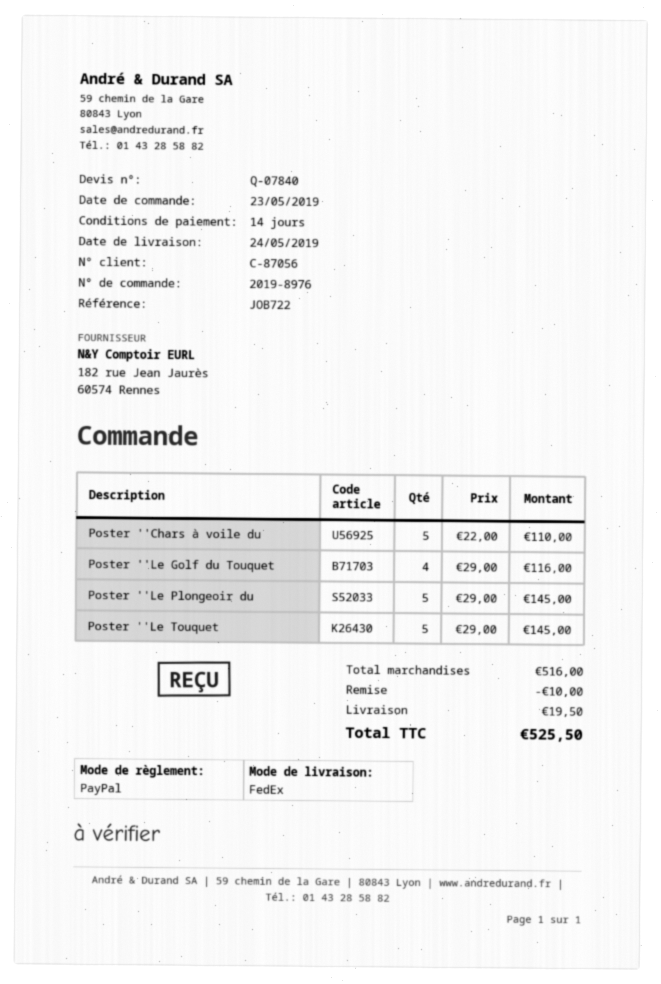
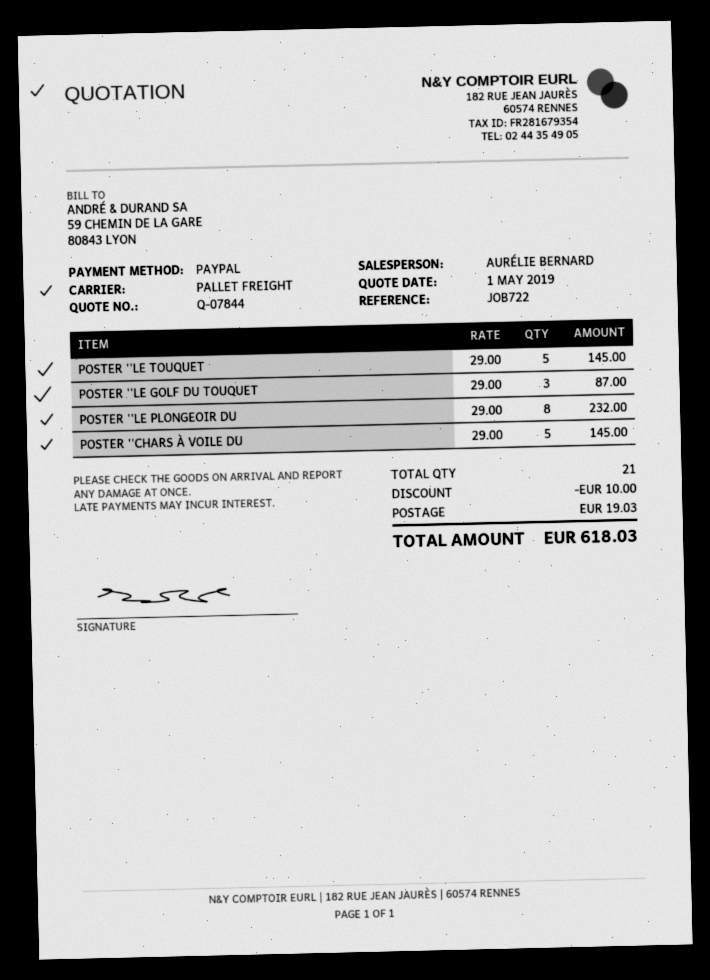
quote number: Q-07840 -> Q-07844
shipping method: FedEx -> pallet freight
Poster ''Chars à voile du: 5 x 22.00 = 110.00 -> 5 x 29.00 = 145.00
Poster ''Le Golf du Touquet: 4 x 29.00 = 116.00 -> 3 x 29.00 = 87.00
Poster ''Le Plongeoir du: 5 x 29.00 = 145.00 -> 8 x 29.00 = 232.00
shipping: 19.50 -> 19.03
total: 525.50 -> 618.03

